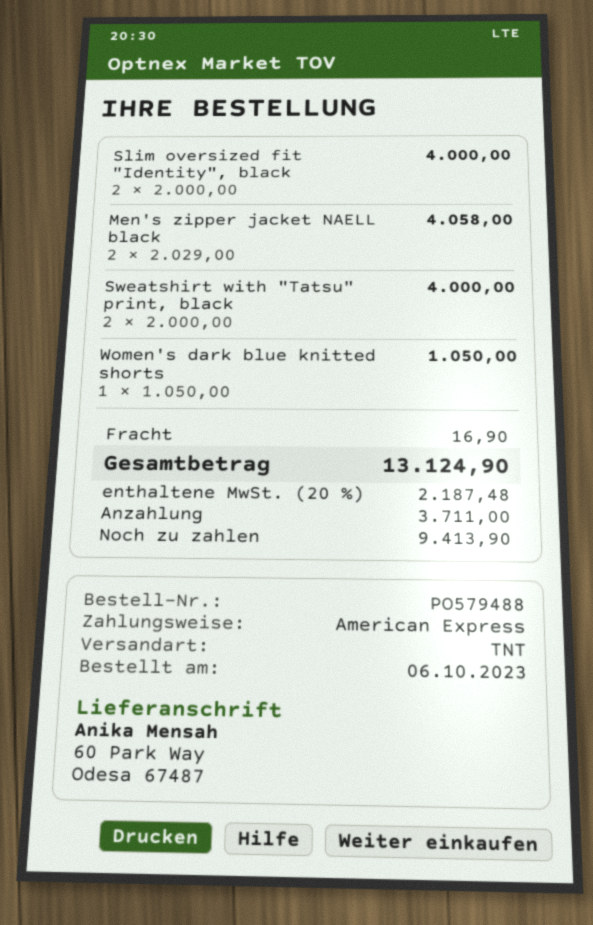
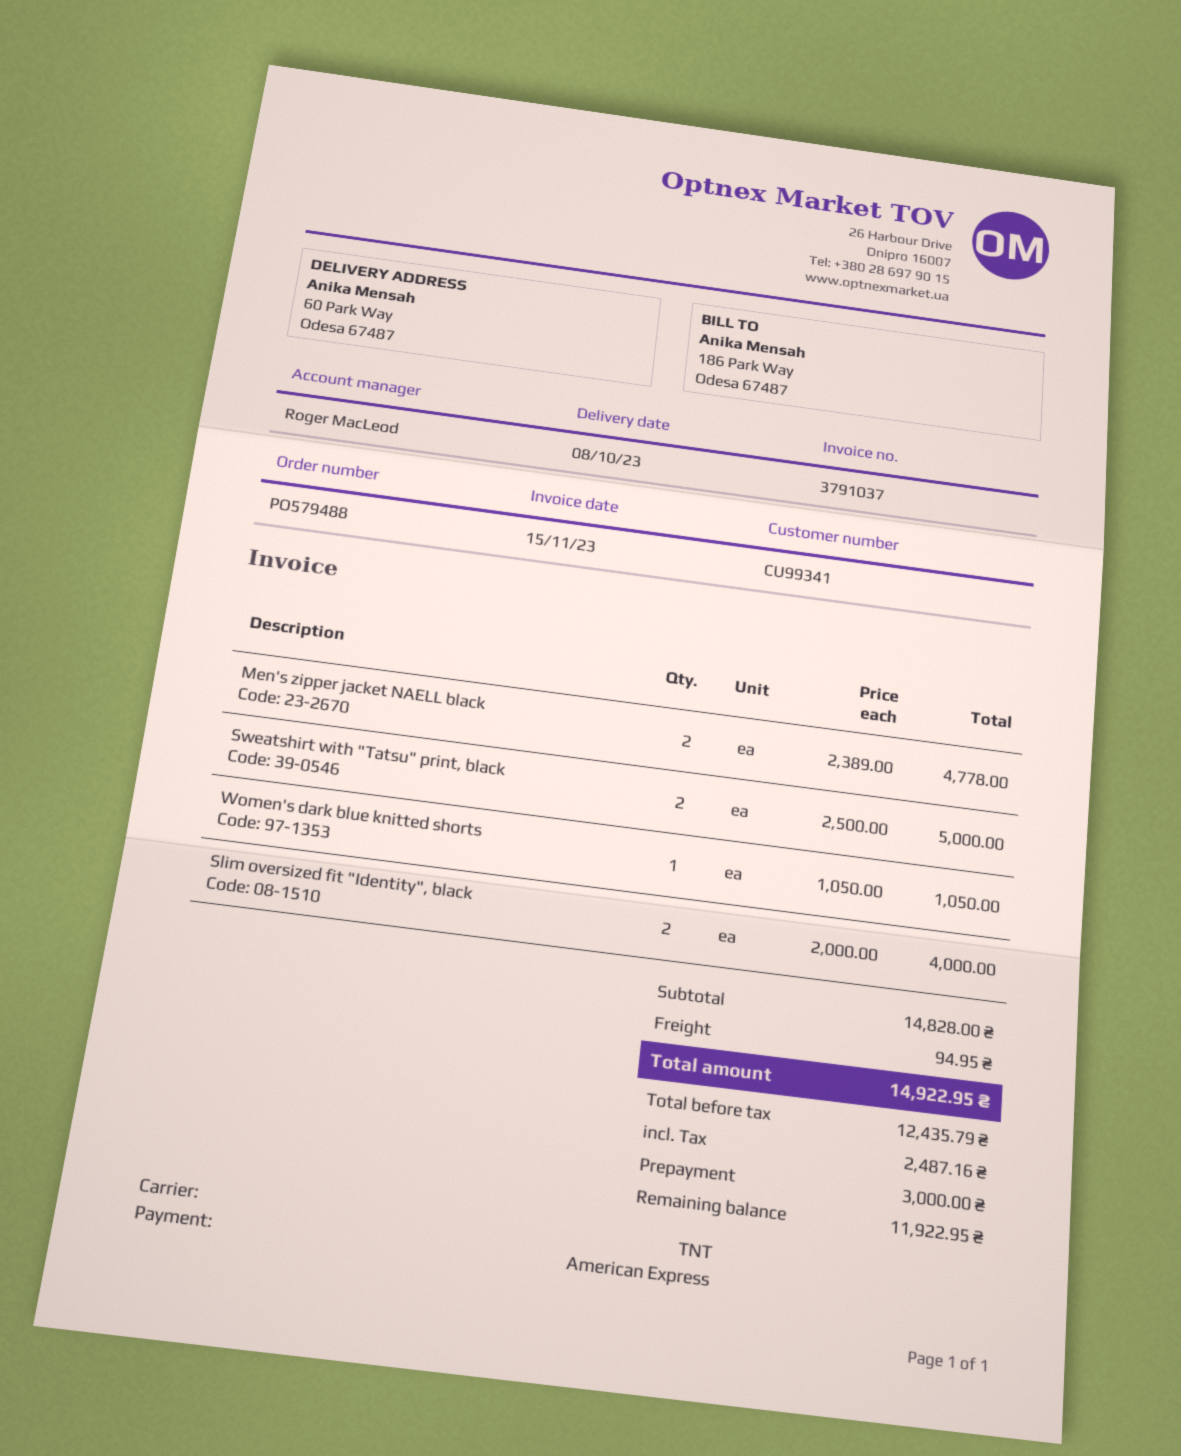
Men's zipper jacket NAELL black: 2 x 2029.00 = 4058.00 -> 2 x 2389.00 = 4778.00
Sweatshirt with "Tatsu" print, black: 2 x 2000.00 = 4000.00 -> 2 x 2500.00 = 5000.00
shipping: 16.90 -> 94.95
tax: 2187.48 -> 2487.16
total: 13124.90 -> 14922.95
deposit: 3711.00 -> 3000.00
balance: 9413.90 -> 11922.95

